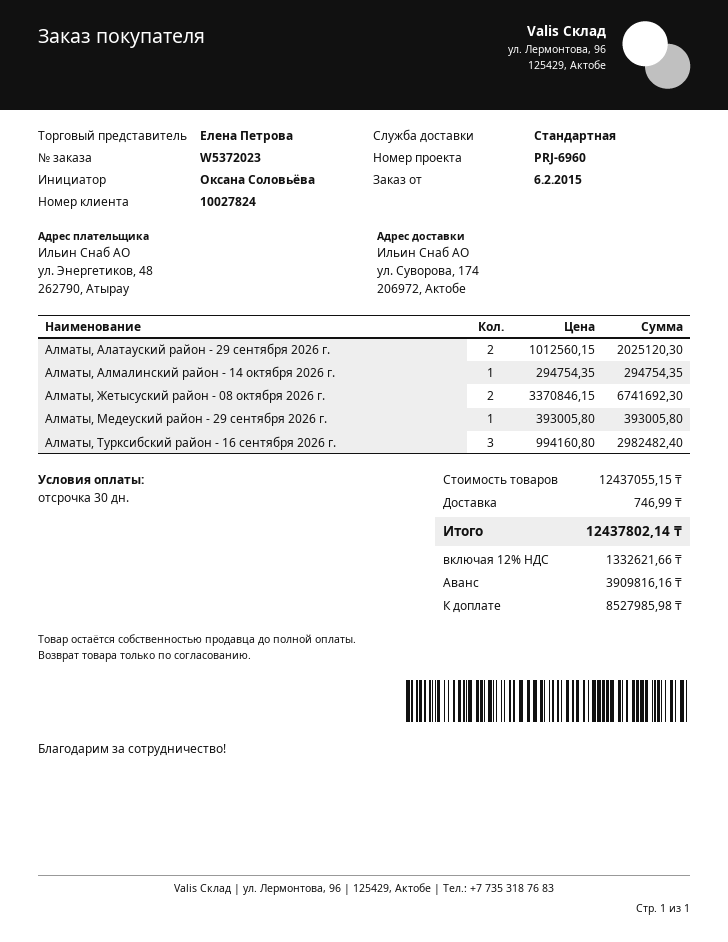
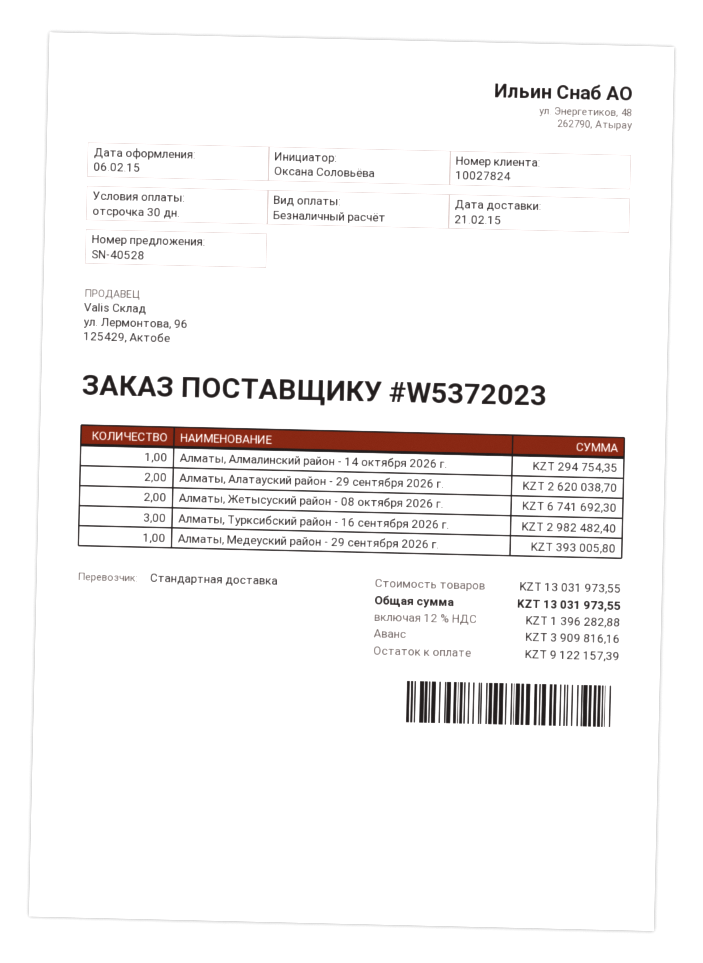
Алматы, Алатауский район - 29 сентября 2026 г.: 2 for 2025120.30 -> 2 for 2620038.70
subtotal: 12437055.15 -> 13031973.55
shipping: 746.99 -> none
tax: 12% = 1332621.66 -> 12% = 1396282.88
total: 12437802.14 -> 13031973.55
balance: 8527985.98 -> 9122157.39

